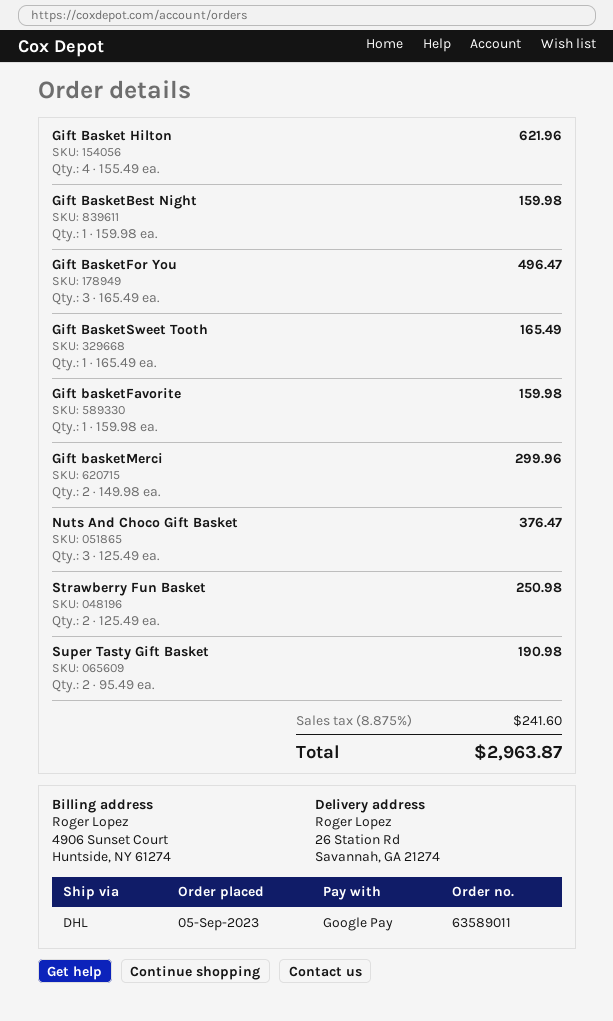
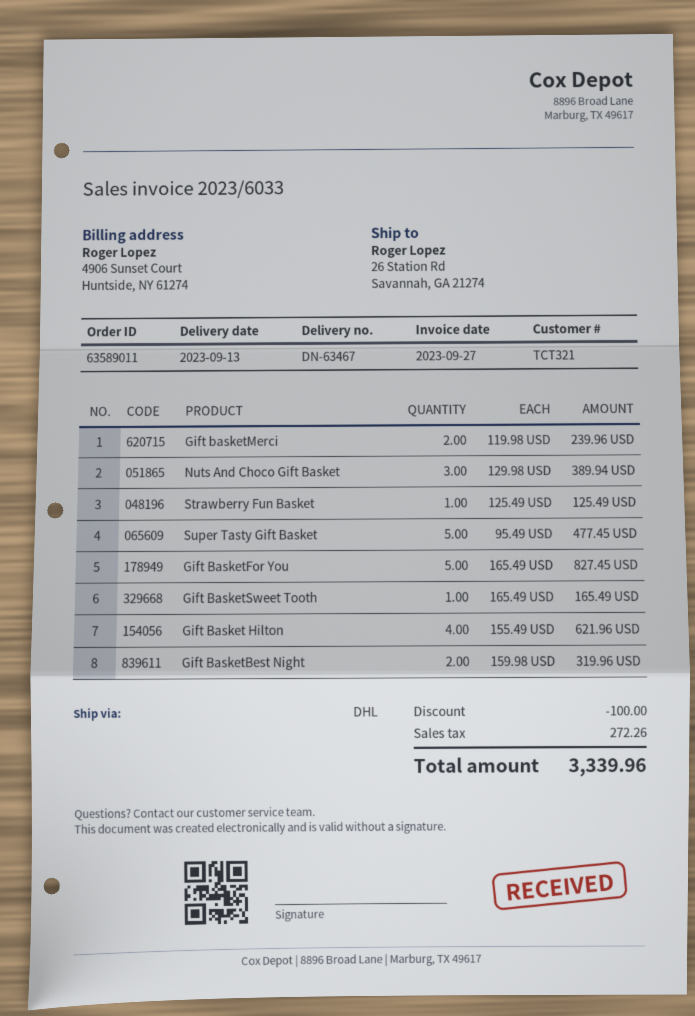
Gift BasketBest Night: 1 x 159.98 = 159.98 -> 2 x 159.98 = 319.96
Gift BasketFor You: 3 x 165.49 = 496.47 -> 5 x 165.49 = 827.45
Gift basketFavorite: 1 x 159.98 = 159.98 -> none
Gift basketMerci: 2 x 149.98 = 299.96 -> 2 x 119.98 = 239.96
Nuts And Choco Gift Basket: 3 x 125.49 = 376.47 -> 3 x 129.98 = 389.94
Strawberry Fun Basket: 2 x 125.49 = 250.98 -> 1 x 125.49 = 125.49
Super Tasty Gift Basket: 2 x 95.49 = 190.98 -> 5 x 95.49 = 477.45
discount: none -> 100.00
tax: 241.60 -> 272.26
total: 2963.87 -> 3339.96

